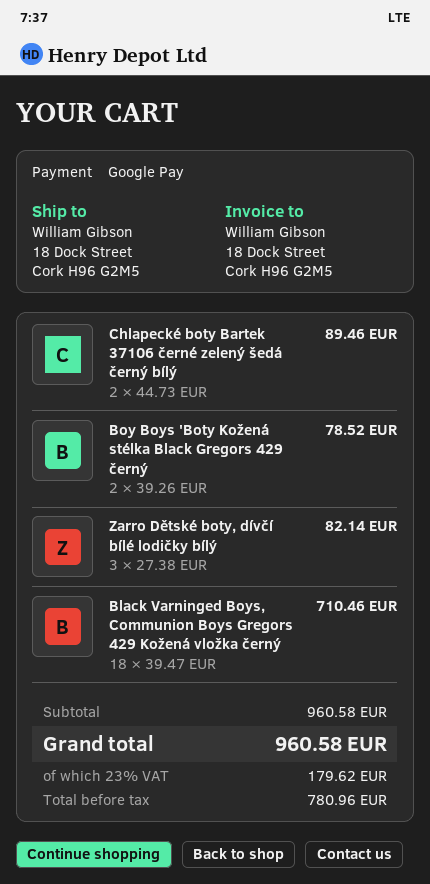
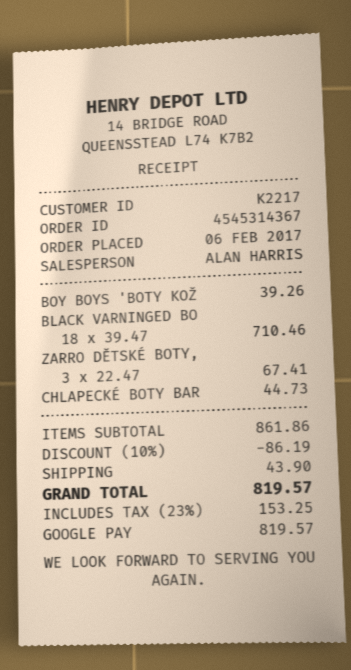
Chlapecké boty Bartek 37106 černé zelený šedá černý bílý: 2 x 44.73 = 89.46 -> 1 x 44.73 = 44.73
Boy Boys 'Boty Kožená stélka Black Gregors 429 černý: 2 x 39.26 = 78.52 -> 1 x 39.26 = 39.26
Zarro Dětské boty, dívčí bílé lodičky bílý: 3 x 27.38 = 82.14 -> 3 x 22.47 = 67.41
subtotal: 960.58 -> 861.86
discount: none -> 10% = 86.19
shipping: none -> 43.90
tax: 23% = 179.62 -> 23% = 153.25
total: 960.58 -> 819.57

